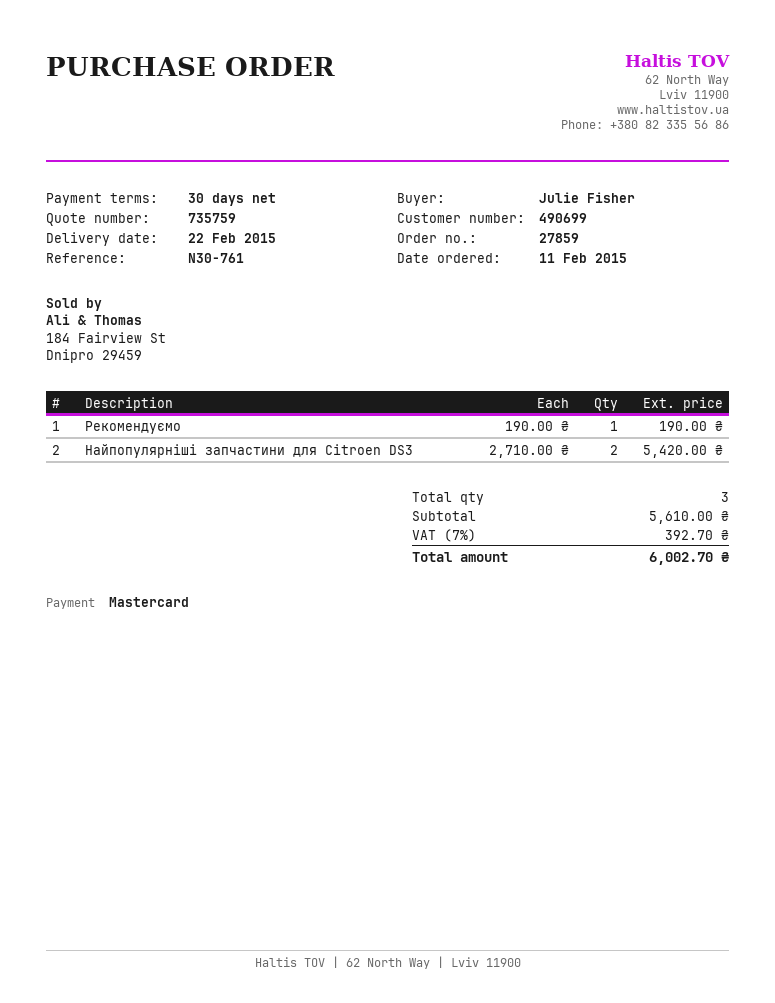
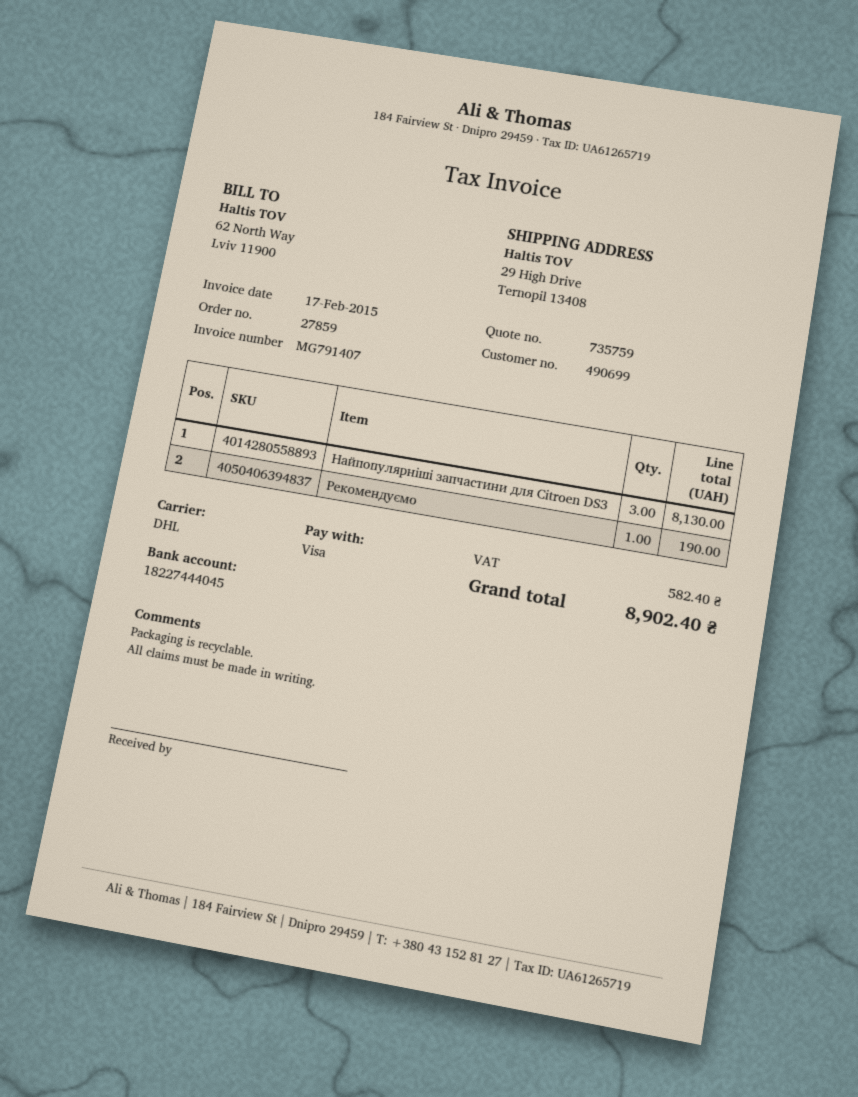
payment method: Mastercard -> Visa
Найпопулярніші запчастини для Citroen DS3: 2 for 5420.00 -> 3 for 8130.00
tax: 392.70 -> 582.40
total: 6002.70 -> 8902.40

